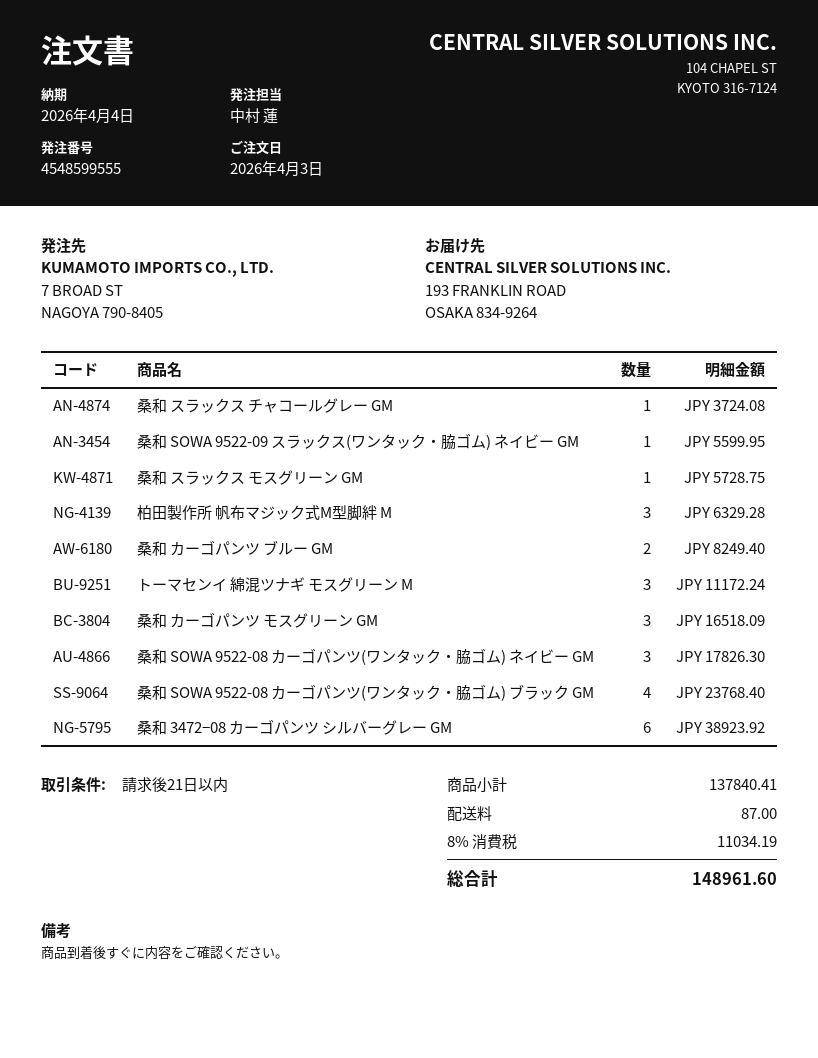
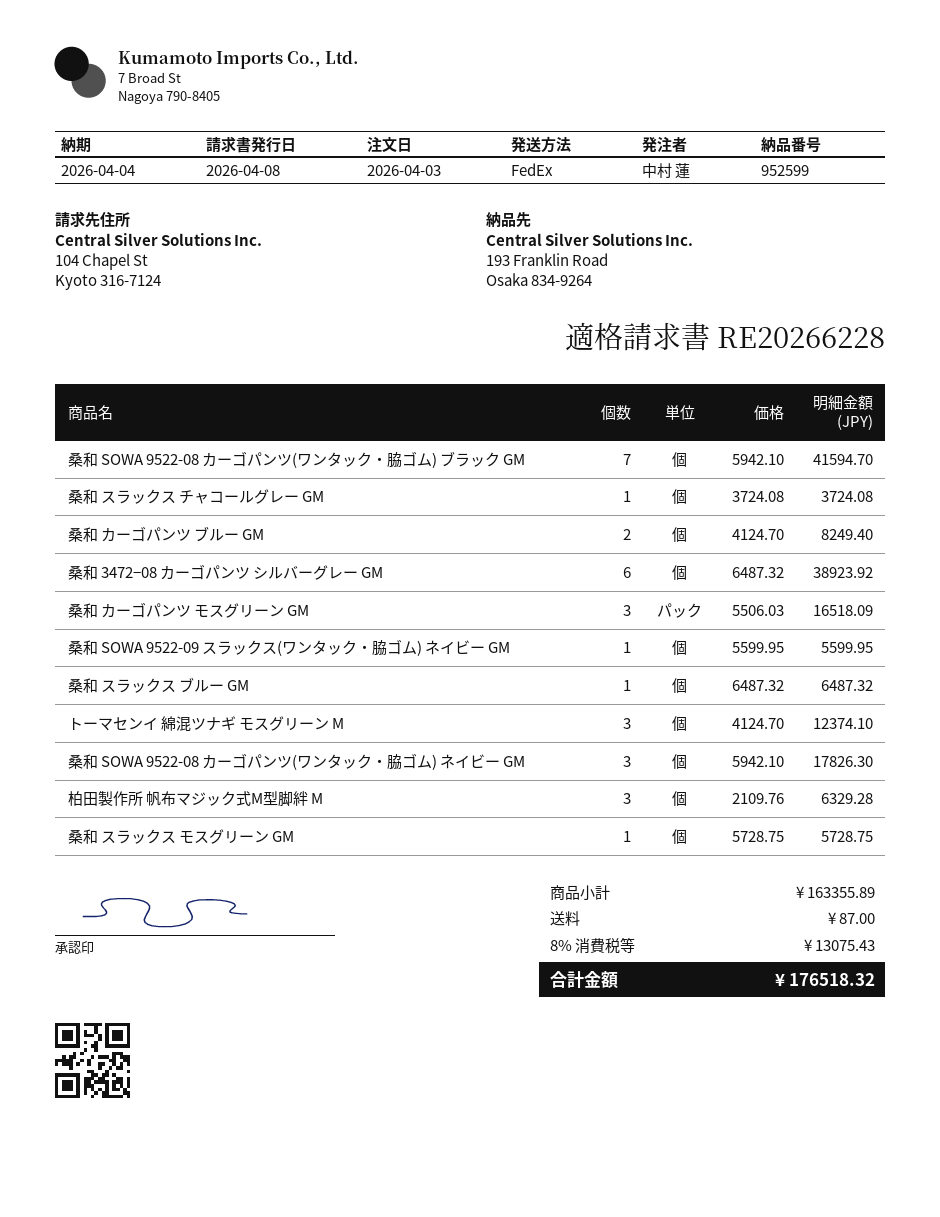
トーマセンイ 綿混ツナギ モスグリーン M: 3 for 11172.24 -> 3 for 12374.10
桑和 SOWA 9522-08 カーゴパンツ(ワンタック・脇ゴム) ブラック GM: 4 for 23768.40 -> 7 for 41594.70
桑和 スラックス ブルー GM: none -> 1 for 6487.32
subtotal: 137840.41 -> 163355.89
tax: 8% = 11034.19 -> 8% = 13075.43
total: 148961.60 -> 176518.32

